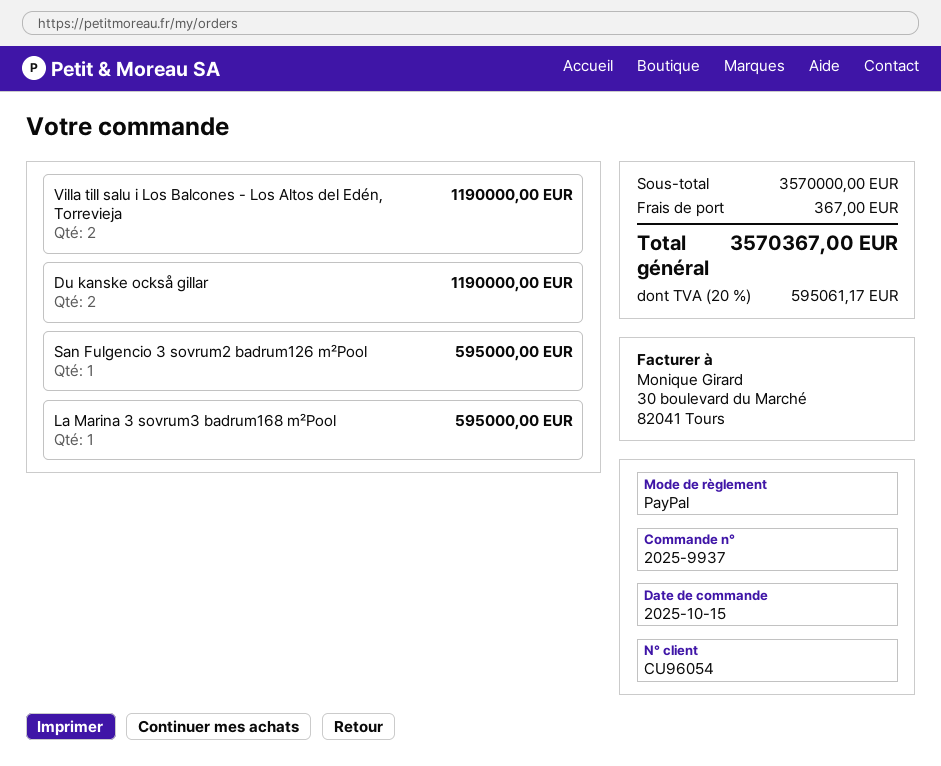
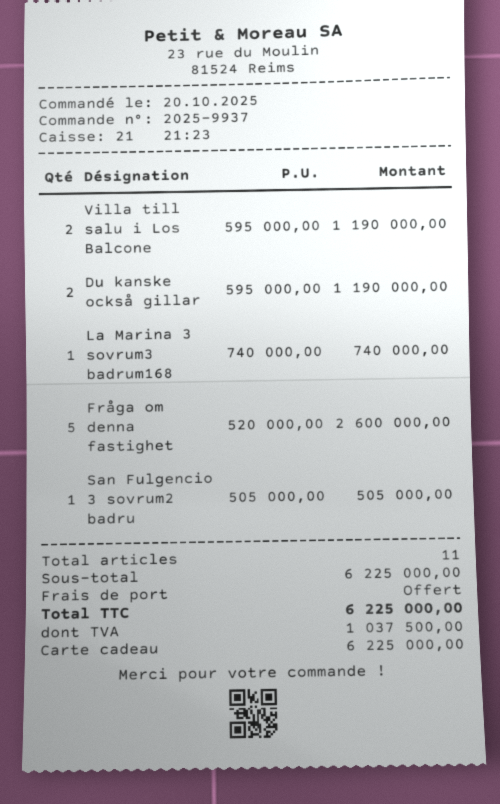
order date: 2025-10-15 -> 2025-10-20
payment method: PayPal -> gift card
San Fulgencio 3 sovrum2 badrum126 m²Pool: 1 for 595000.00 -> 1 for 505000.00
La Marina 3 sovrum3 badrum168 m²Pool: 1 for 595000.00 -> 1 for 740000.00
Fråga om denna fastighet: none -> 5 for 2600000.00
subtotal: 3570000.00 -> 6225000.00
shipping: 367.00 -> 0.00
tax: 595061.17 -> 1037500.00
total: 3570367.00 -> 6225000.00

